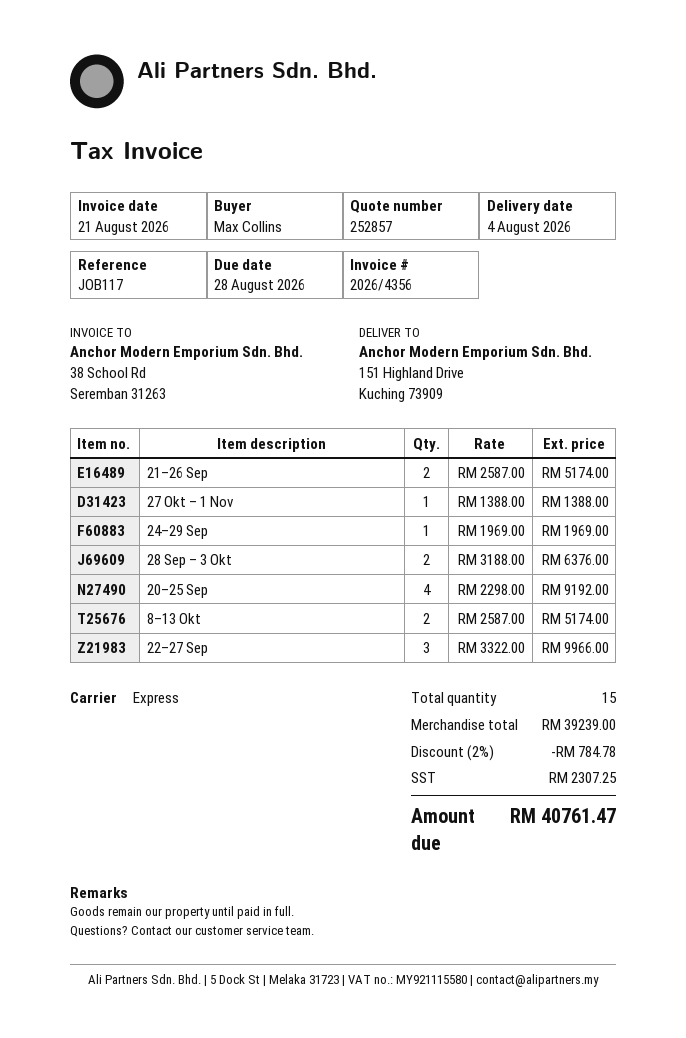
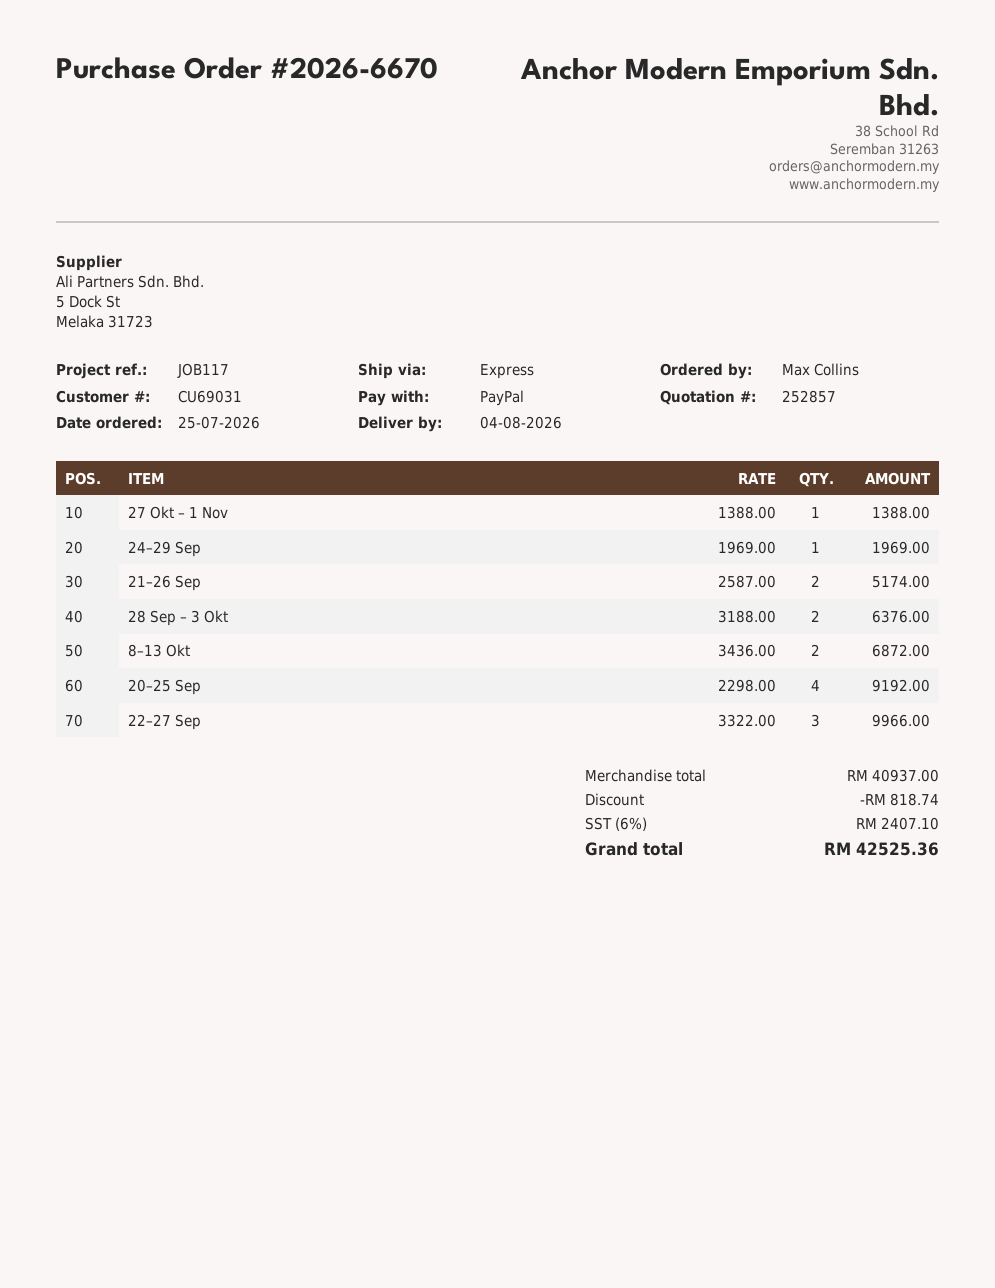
8–13 Okt: 2 x 2587.00 = 5174.00 -> 2 x 3436.00 = 6872.00
subtotal: 39239.00 -> 40937.00
discount: 784.78 -> 818.74
tax: 2307.25 -> 2407.10
total: 40761.47 -> 42525.36

